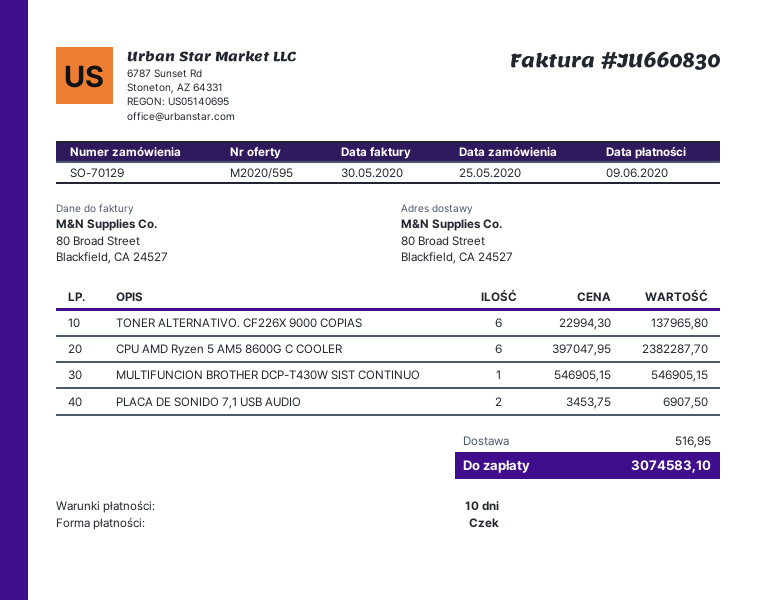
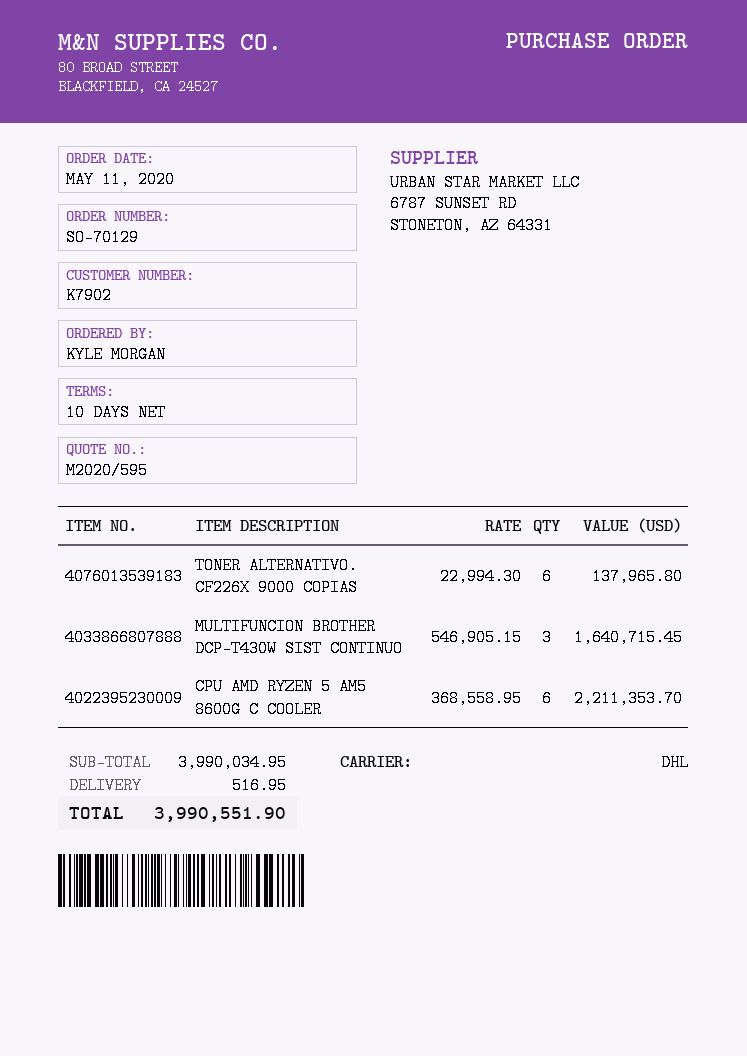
order date: 2020-05-25 -> 2020-05-11
CPU AMD Ryzen 5 AM5 8600G C COOLER: 6 x 397047.95 = 2382287.70 -> 6 x 368558.95 = 2211353.70
MULTIFUNCION BROTHER DCP-T430W SIST CONTINUO: 1 x 546905.15 = 546905.15 -> 3 x 546905.15 = 1640715.45
PLACA DE SONIDO 7,1 USB AUDIO: 2 x 3453.75 = 6907.50 -> none
total: 3074583.10 -> 3990551.90

